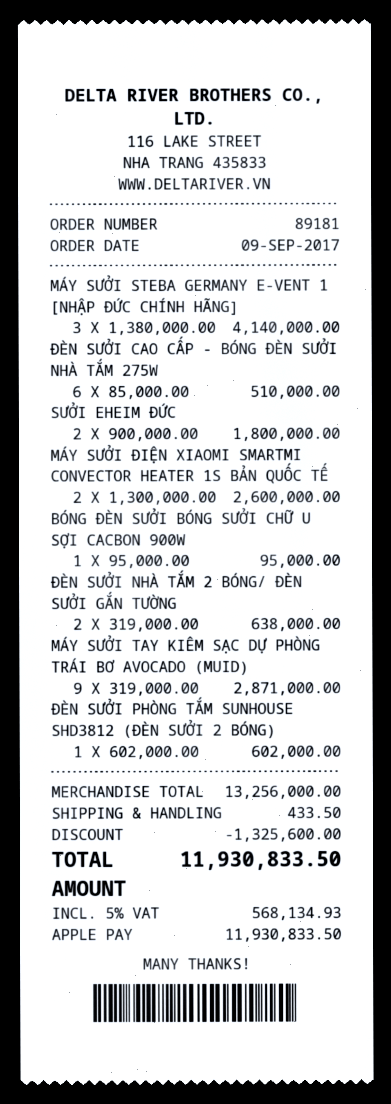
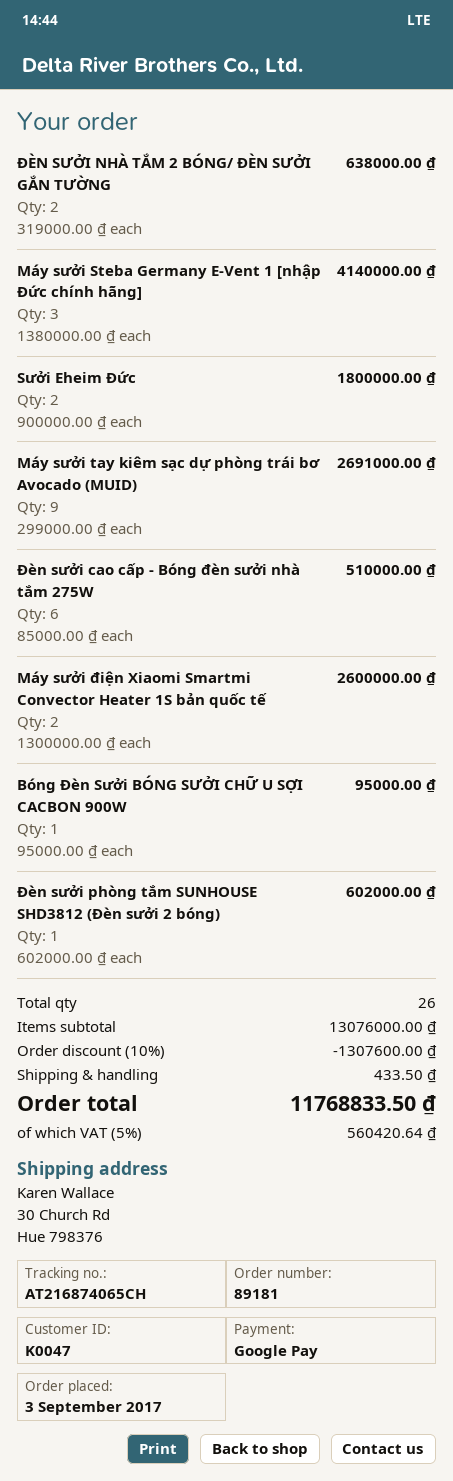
order date: 2017-09-09 -> 2017-09-03
payment method: Apple Pay -> Google Pay
MÁY SƯỞI TAY KIÊM SẠC DỰ PHÒNG TRÁI BƠ AVOCADO (MUID): 9 x 319000.00 = 2871000.00 -> 9 x 299000.00 = 2691000.00
subtotal: 13256000.00 -> 13076000.00
discount: 1325600.00 -> 1307600.00
tax: 5% = 568134.93 -> 5% = 560420.64
total: 11930833.50 -> 11768833.50

